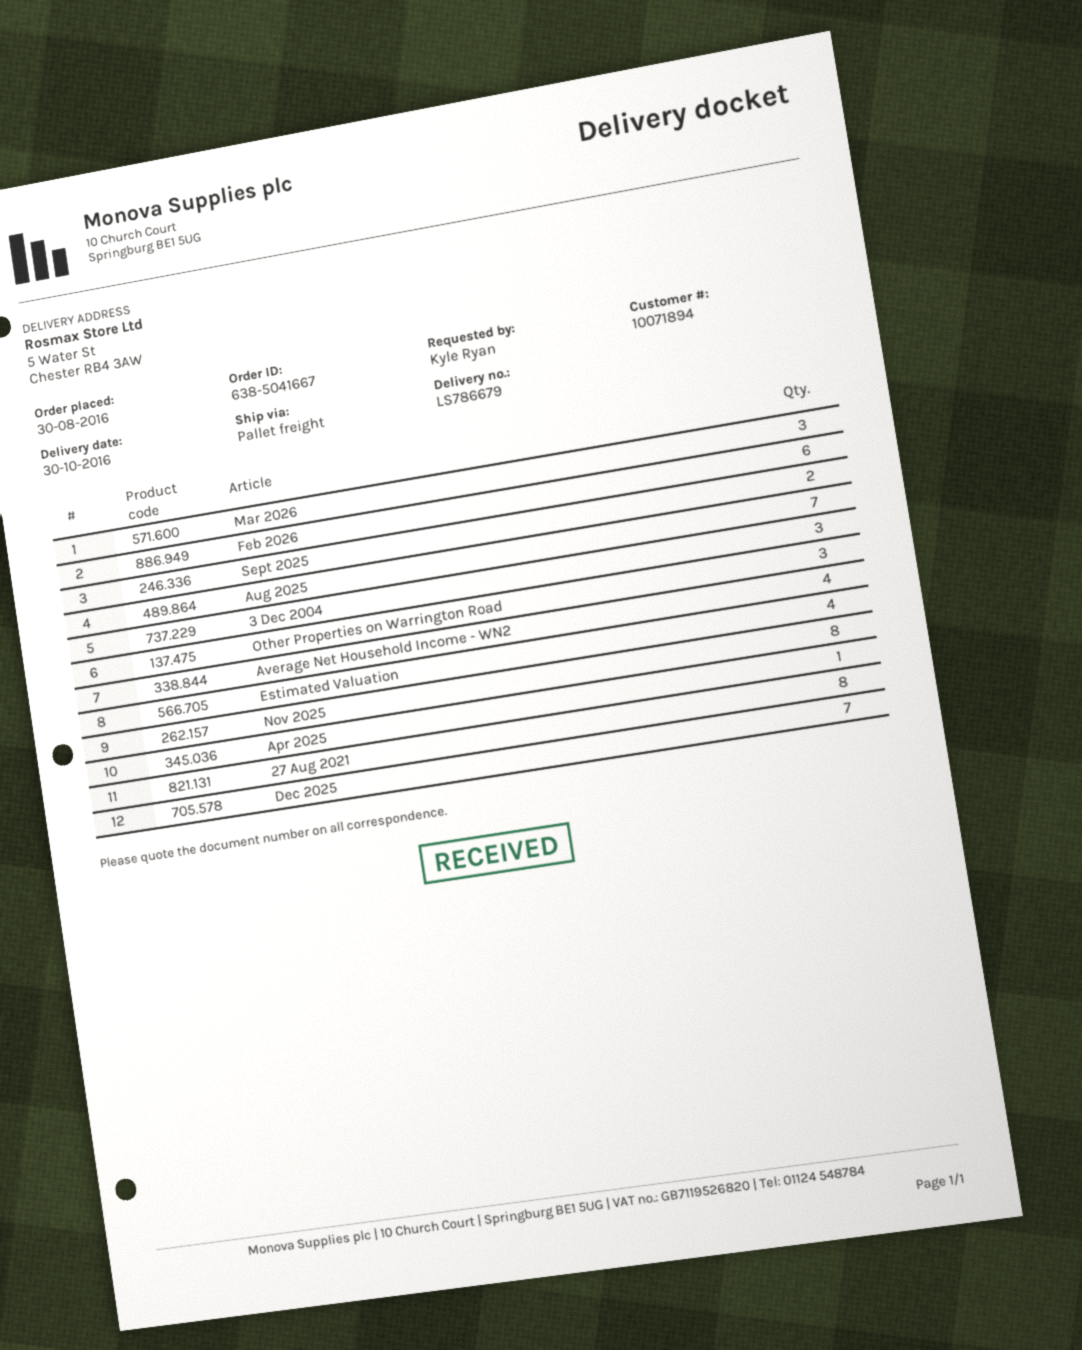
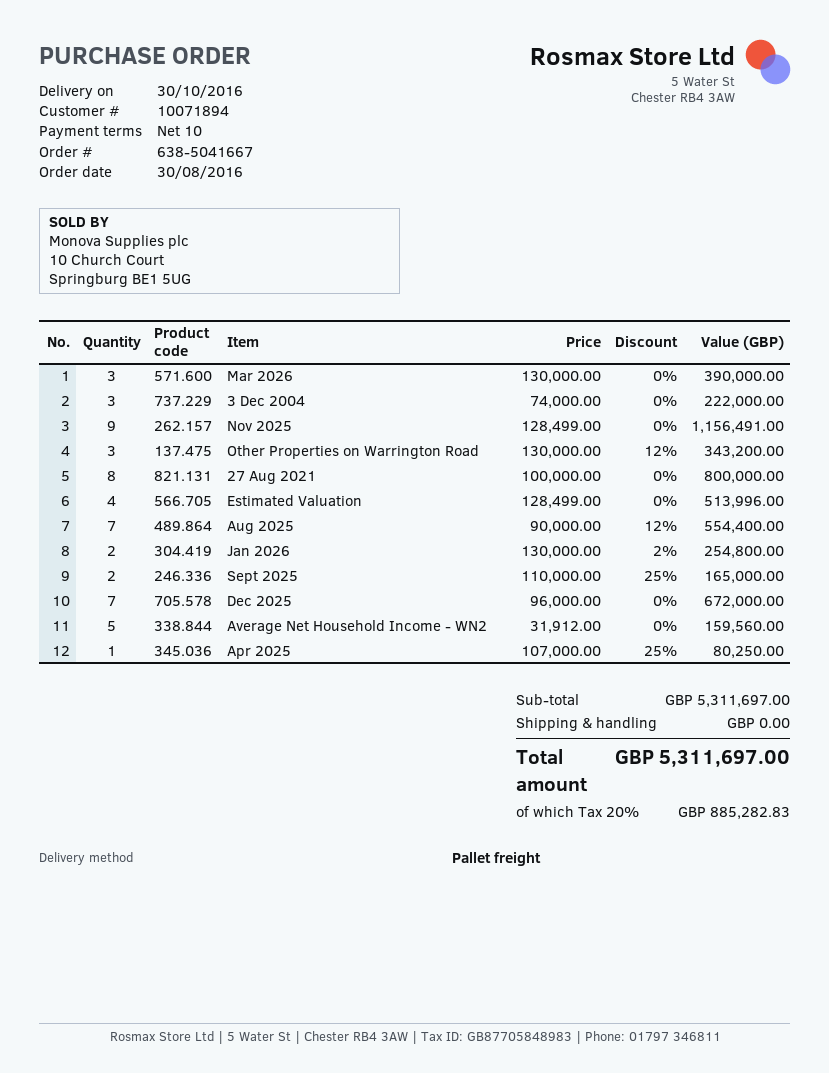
Feb 2026: 6 -> none
Average Net Household Income - WN2: 4 -> 5
Nov 2025: 8 -> 9
Jan 2026: none -> 2

